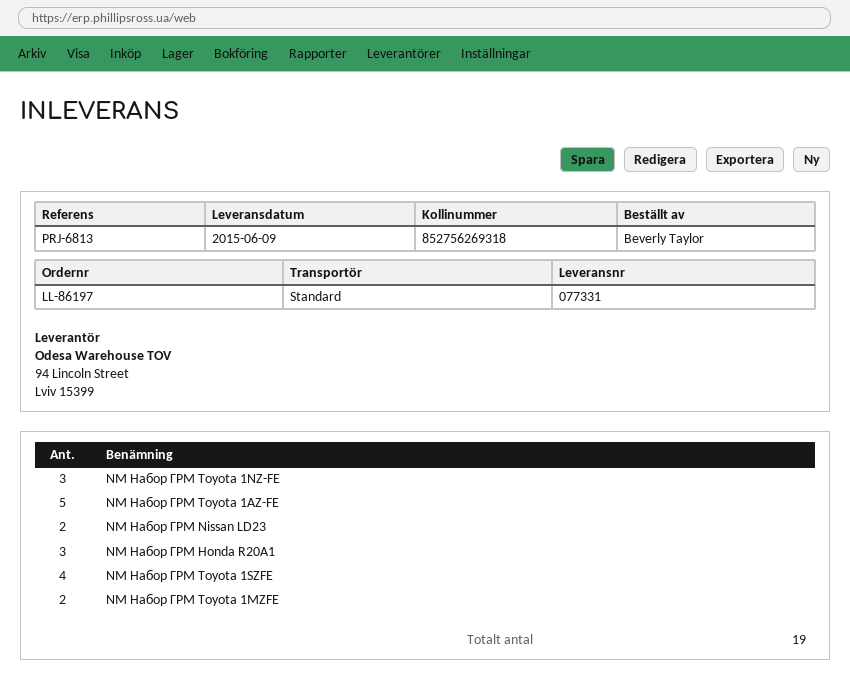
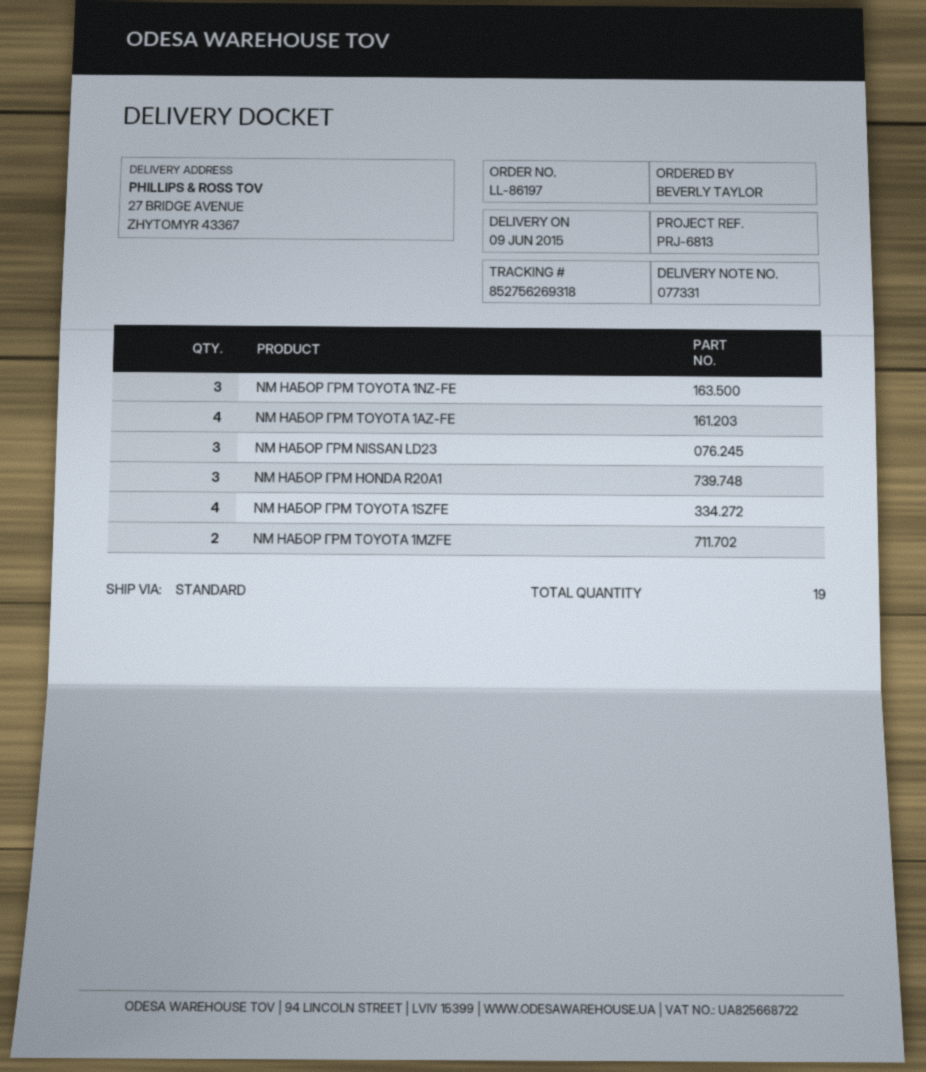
NM Набор ГРМ Toyota 1AZ-FE: 5 -> 4
NM Набор ГРМ Nissan LD23: 2 -> 3

